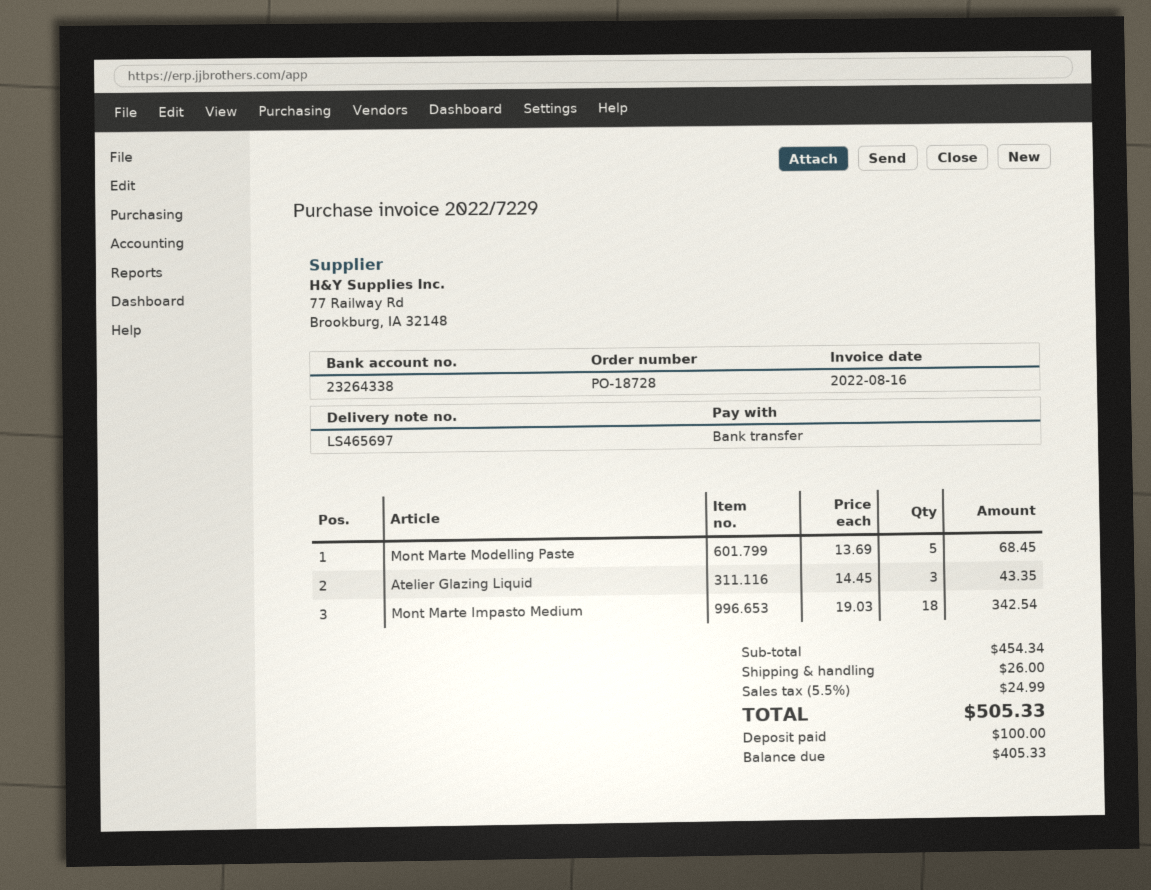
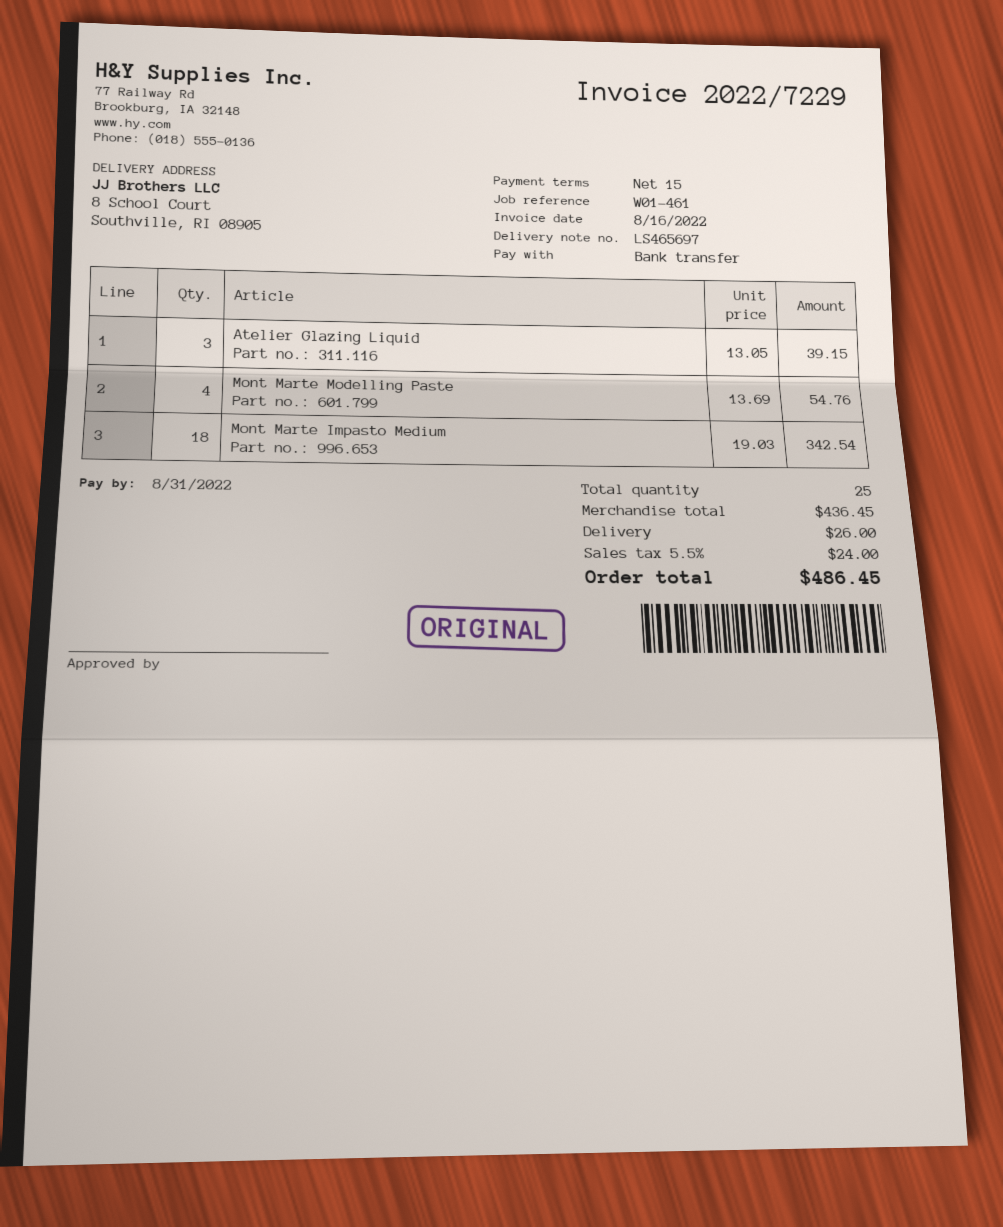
Mont Marte Modelling Paste: 5 x 13.69 = 68.45 -> 4 x 13.69 = 54.76
Atelier Glazing Liquid: 3 x 14.45 = 43.35 -> 3 x 13.05 = 39.15
subtotal: 454.34 -> 436.45
tax: 5.5% = 24.99 -> 5.5% = 24.00
total: 505.33 -> 486.45

